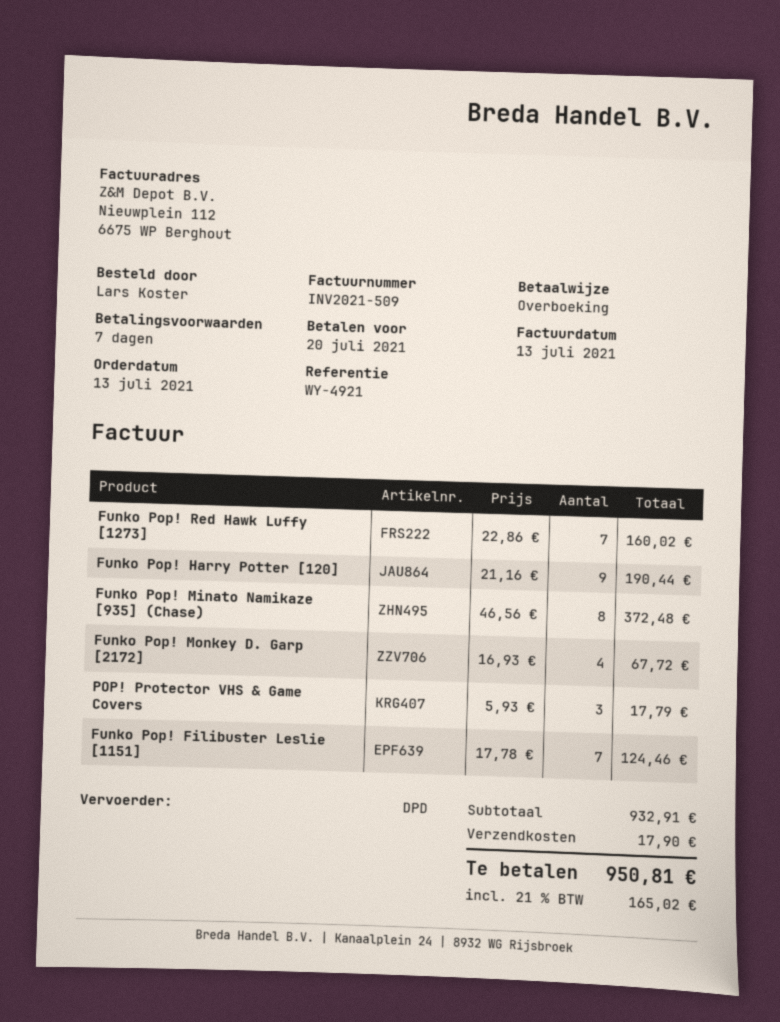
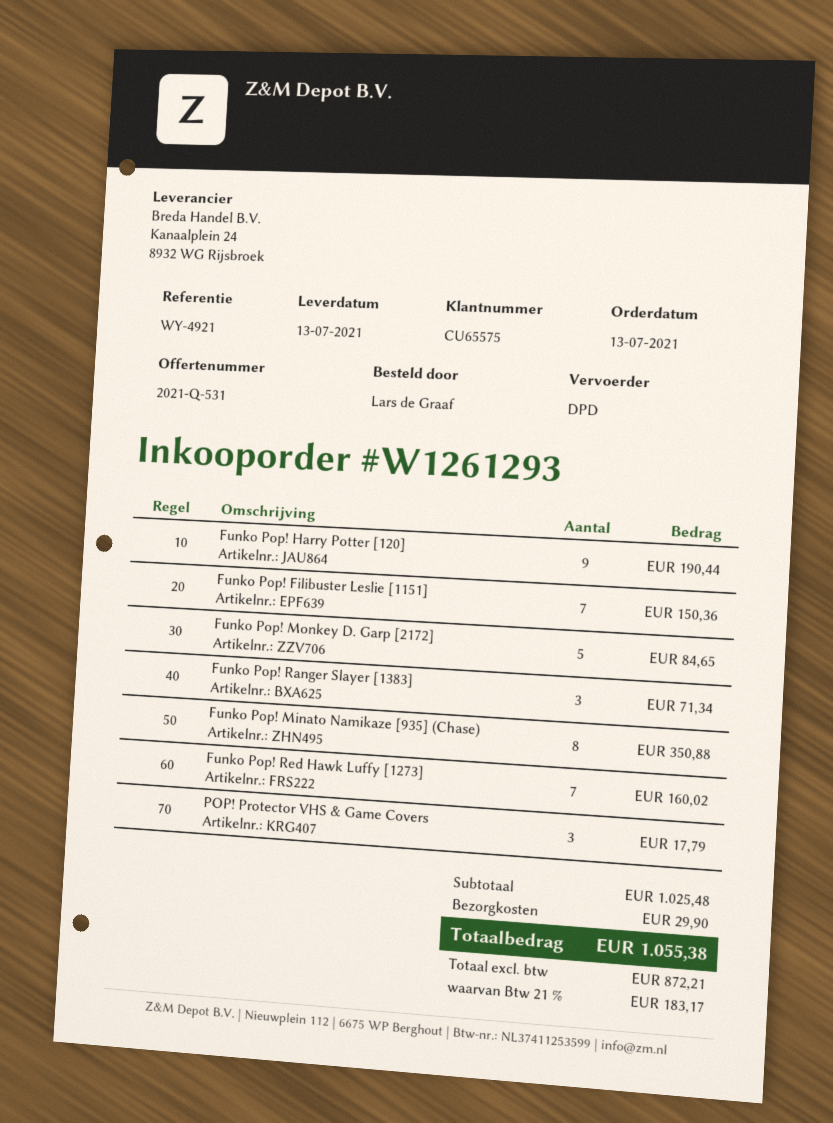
ordered by: Lars Koster -> Lars de Graaf
Funko Pop! Minato Namikaze [935] (Chase): 8 for 372.48 -> 8 for 350.88
Funko Pop! Monkey D. Garp [2172]: 4 for 67.72 -> 5 for 84.65
Funko Pop! Filibuster Leslie [1151]: 7 for 124.46 -> 7 for 150.36
Funko Pop! Ranger Slayer [1383]: none -> 3 for 71.34
subtotal: 932.91 -> 1025.48
shipping: 17.90 -> 29.90
tax: 21% = 165.02 -> 21% = 183.17
total: 950.81 -> 1055.38

